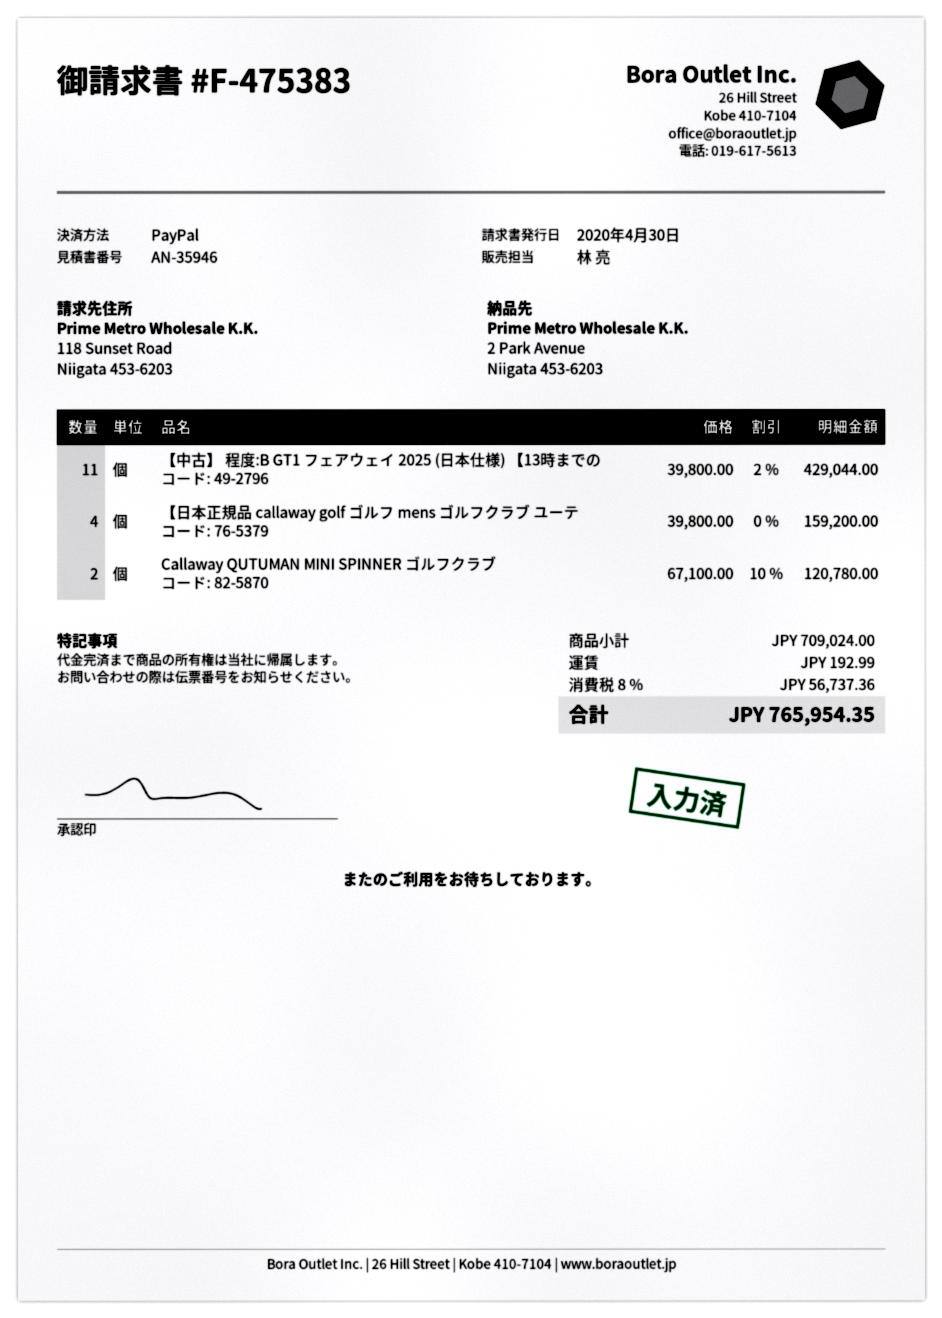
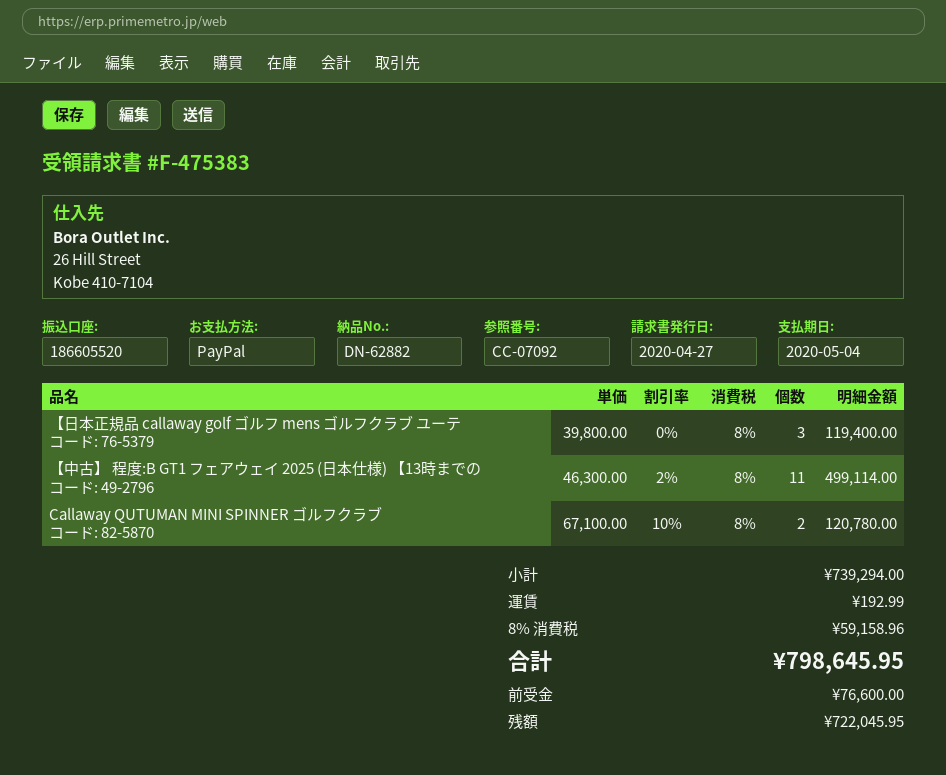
invoice date: 2020-04-30 -> 2020-04-27
【中古】 程度:B GT1 フェアウェイ 2025 (日本仕様) 【13時までの: 11 x 39800.00 - 2% = 429044.00 -> 11 x 46300.00 - 2% = 499114.00
【日本正規品 callaway golf ゴルフ mens ゴルフクラブ ユーテ: 4 x 39800.00 = 159200.00 -> 3 x 39800.00 = 119400.00
subtotal: 709024.00 -> 739294.00
tax: 8% = 56737.36 -> 8% = 59158.96
total: 765954.35 -> 798645.95

